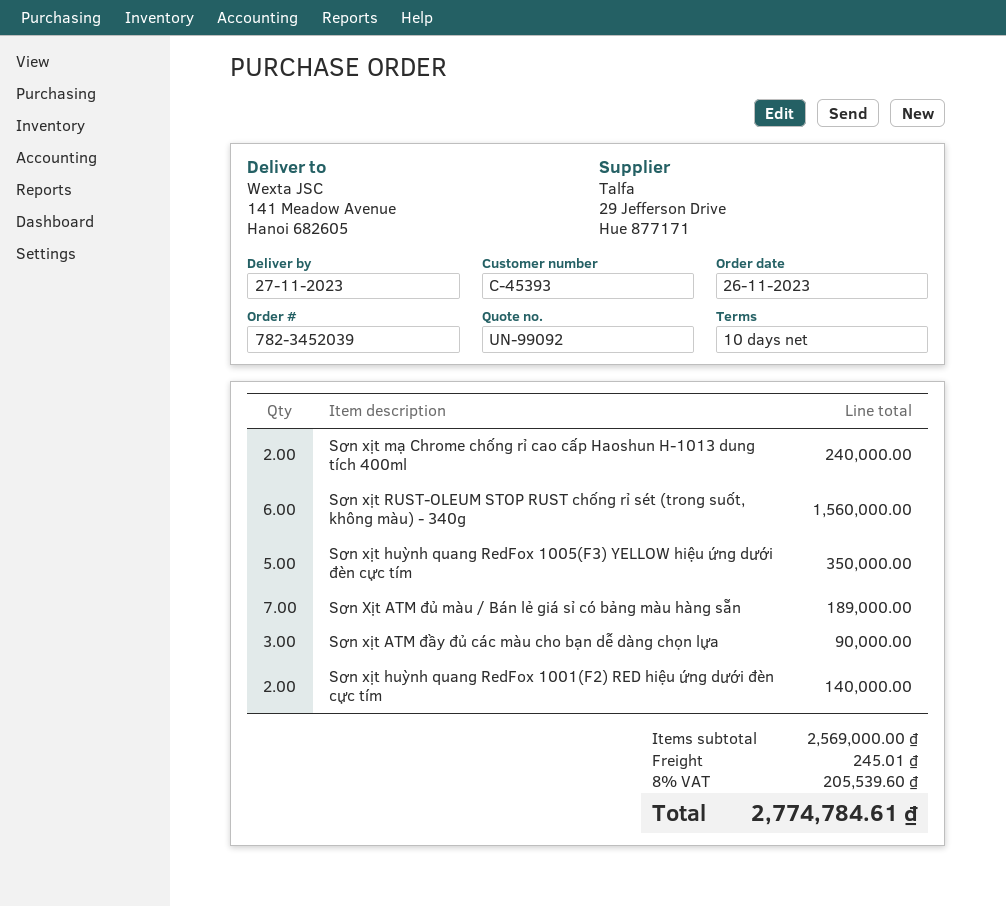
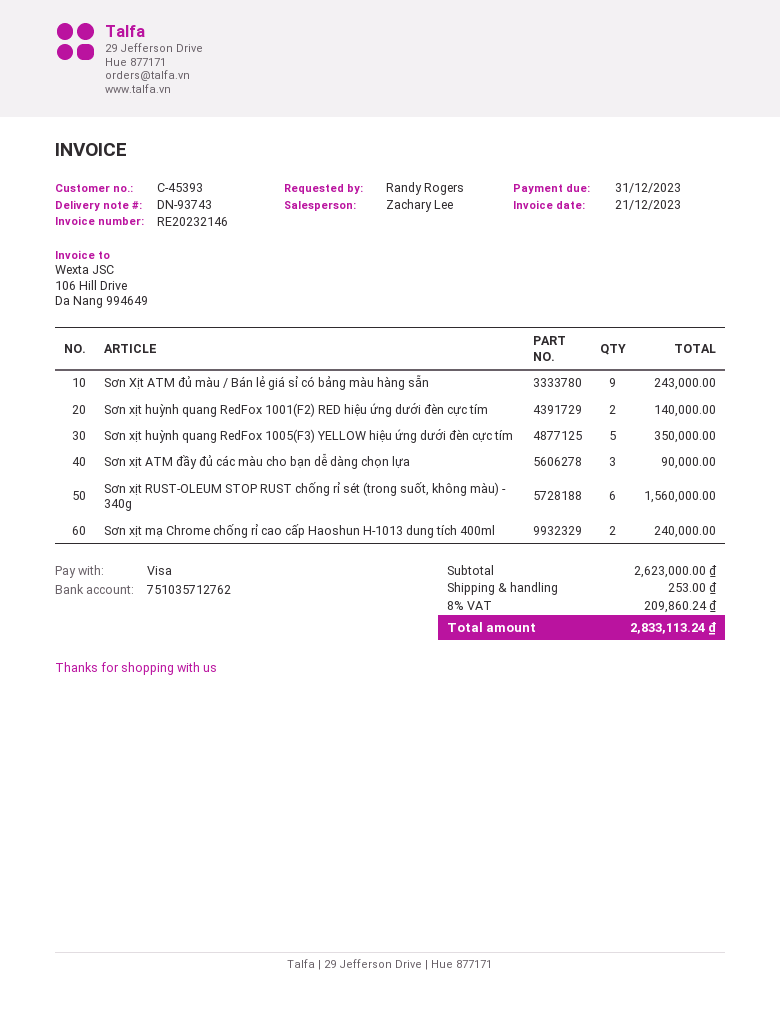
Sơn Xịt ATM đủ màu / Bán lẻ giá sỉ có bảng màu hàng sẵn: 7 for 189000.00 -> 9 for 243000.00
subtotal: 2569000.00 -> 2623000.00
shipping: 245.01 -> 253.00
tax: 8% = 205539.60 -> 8% = 209860.24
total: 2774784.61 -> 2833113.24

